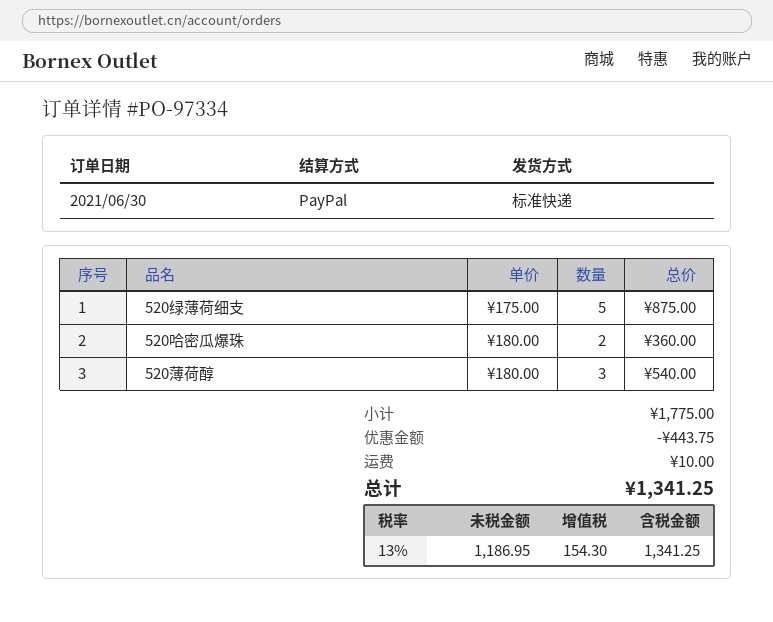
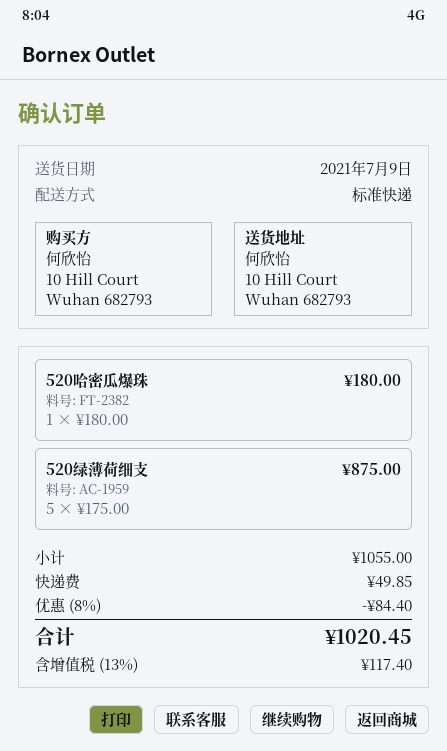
520哈密瓜爆珠: 2 x 180.00 = 360.00 -> 1 x 180.00 = 180.00
520薄荷醇: 3 x 180.00 = 540.00 -> none
subtotal: 1775.00 -> 1055.00
discount: 443.75 -> 84.40
shipping: 10.00 -> 49.85
tax: 13% = 154.30 -> 13% = 117.40
total: 1341.25 -> 1020.45

